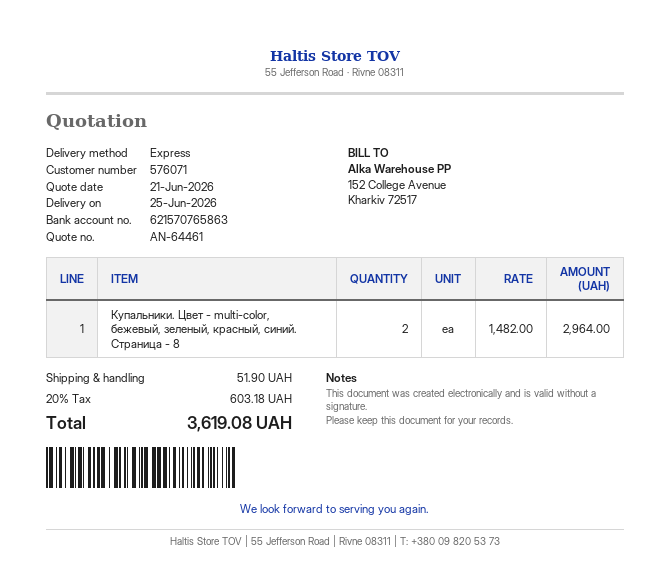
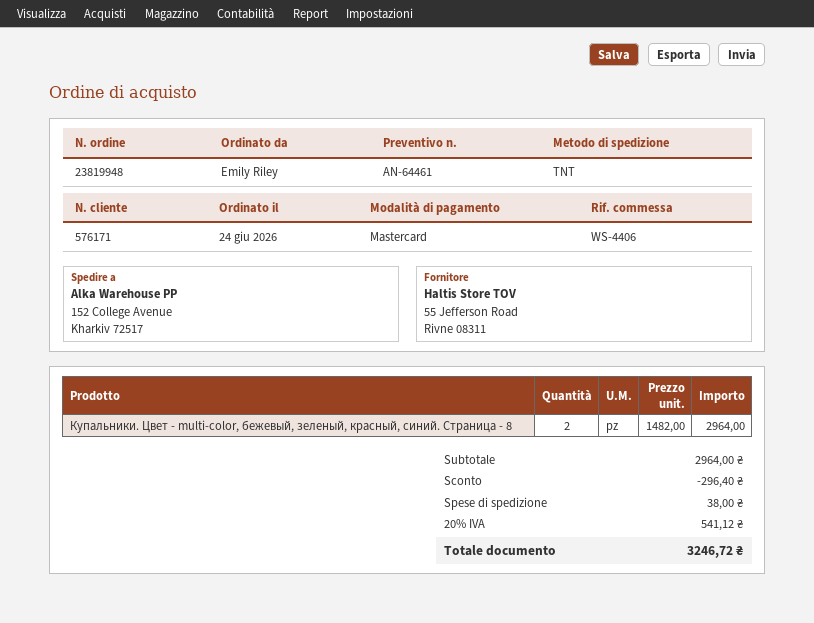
customer number: 576071 -> 576171
shipping method: express -> TNT
discount: none -> 296.40
shipping: 51.90 -> 38.00
tax: 20% = 603.18 -> 20% = 541.12
total: 3619.08 -> 3246.72

